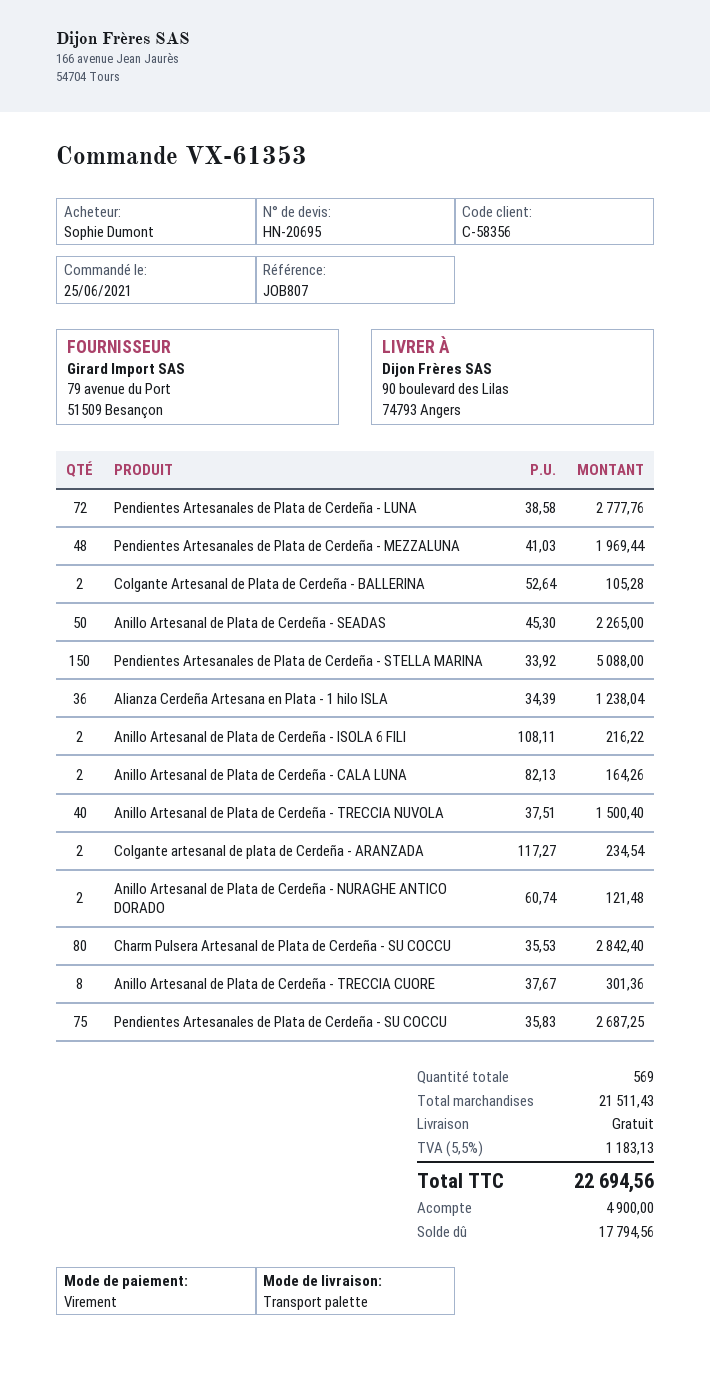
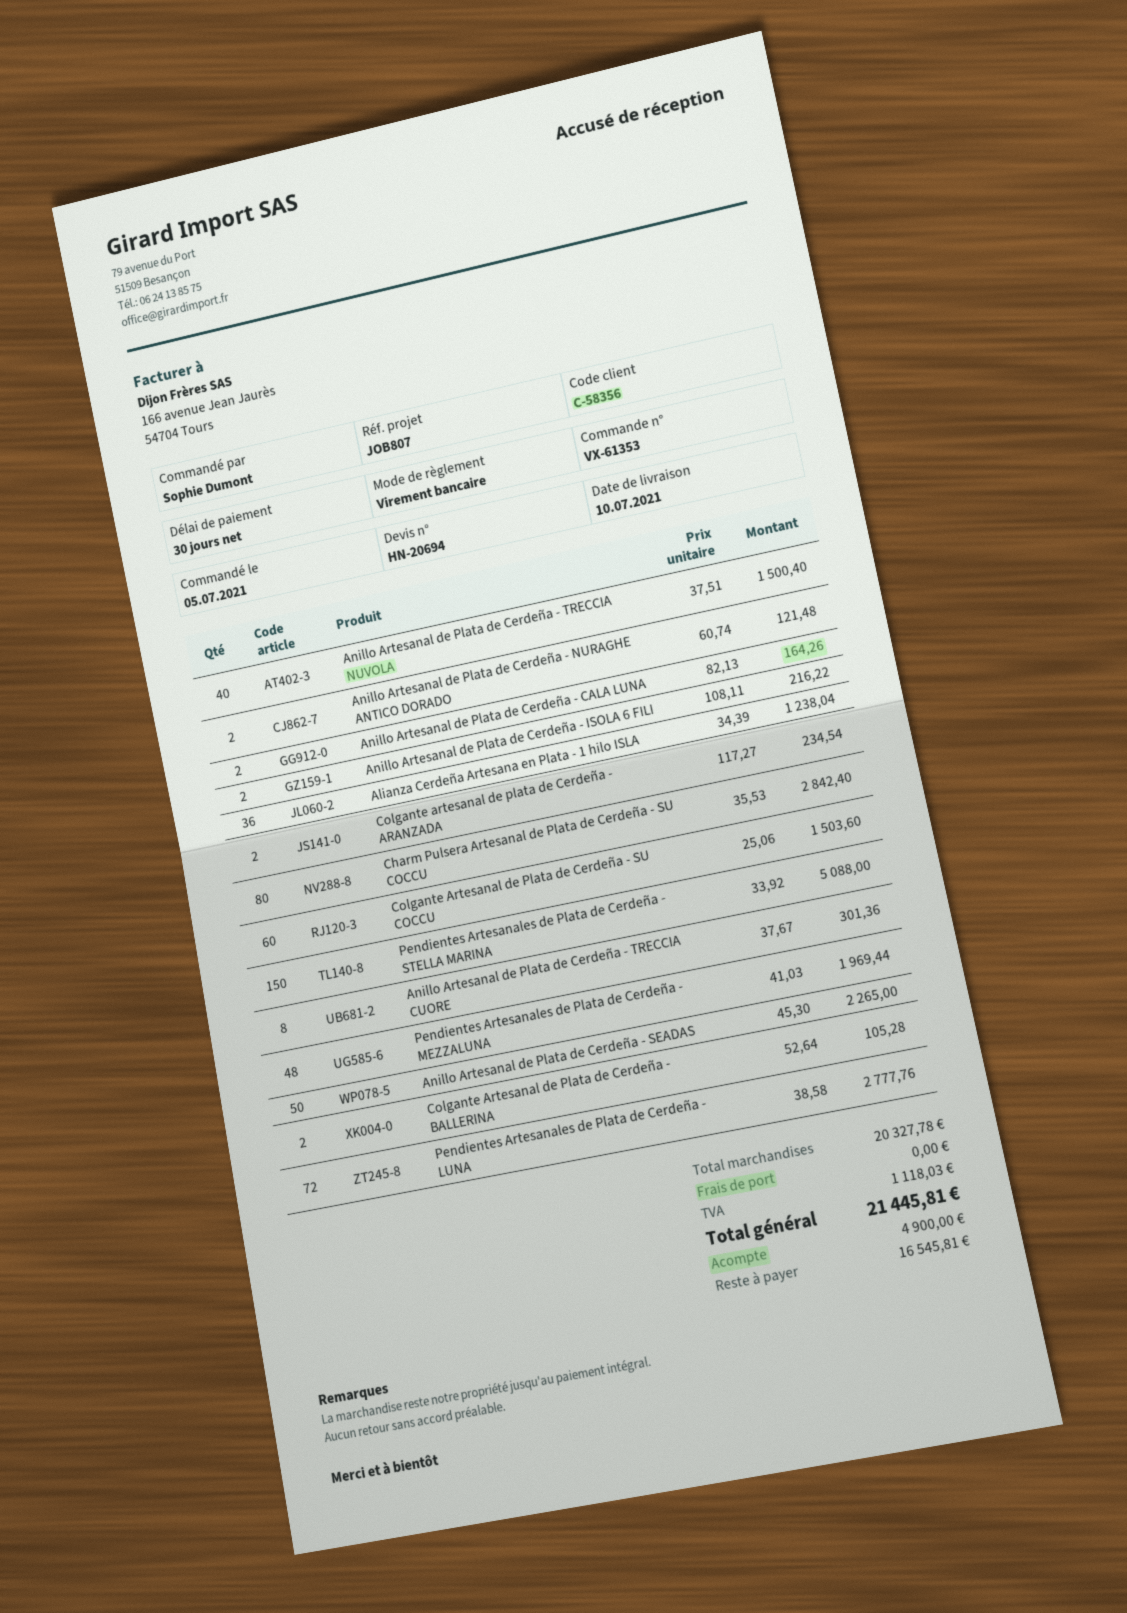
quote number: HN-20695 -> HN-20694
order date: 2021-06-25 -> 2021-07-05
Pendientes Artesanales de Plata de Cerdeña - SU COCCU: 75 x 35.83 = 2687.25 -> none
Colgante Artesanal de Plata de Cerdeña - SU COCCU: none -> 60 x 25.06 = 1503.60
subtotal: 21511.43 -> 20327.78
tax: 1183.13 -> 1118.03
total: 22694.56 -> 21445.81
balance: 17794.56 -> 16545.81

